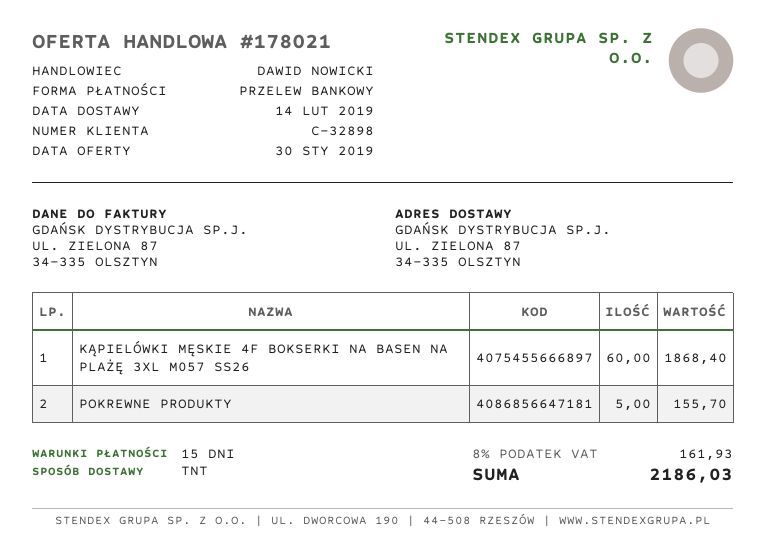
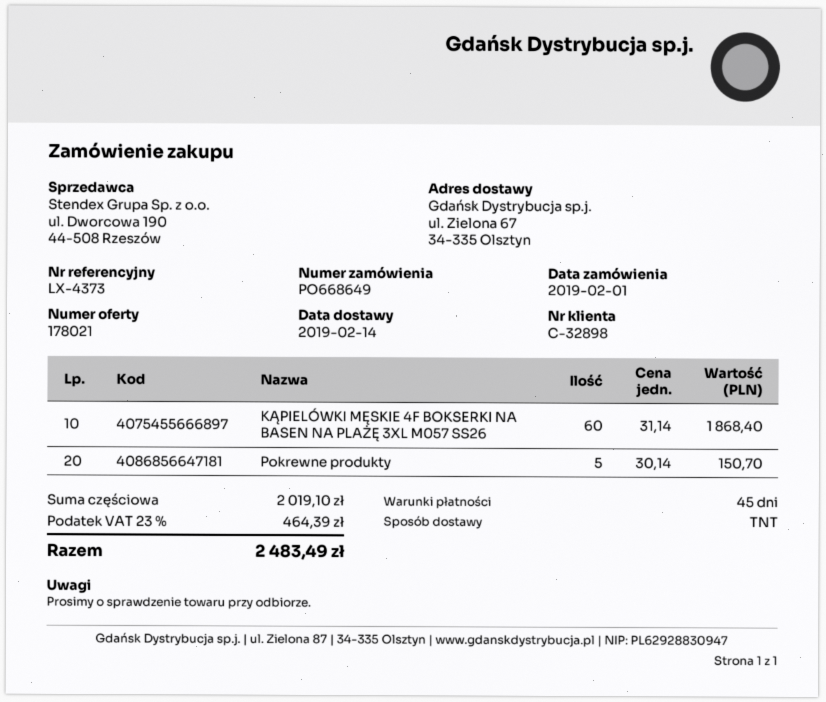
payment terms: 15 days -> 45 days
ship to: UL. ZIELONA 87, 34-335 OLSZTYN -> ul. Zielona 67, 34-335 Olsztyn
POKREWNE PRODUKTY: 5 for 155.70 -> 5 for 150.70
tax: 8% = 161.93 -> 23% = 464.39
total: 2186.03 -> 2483.49

